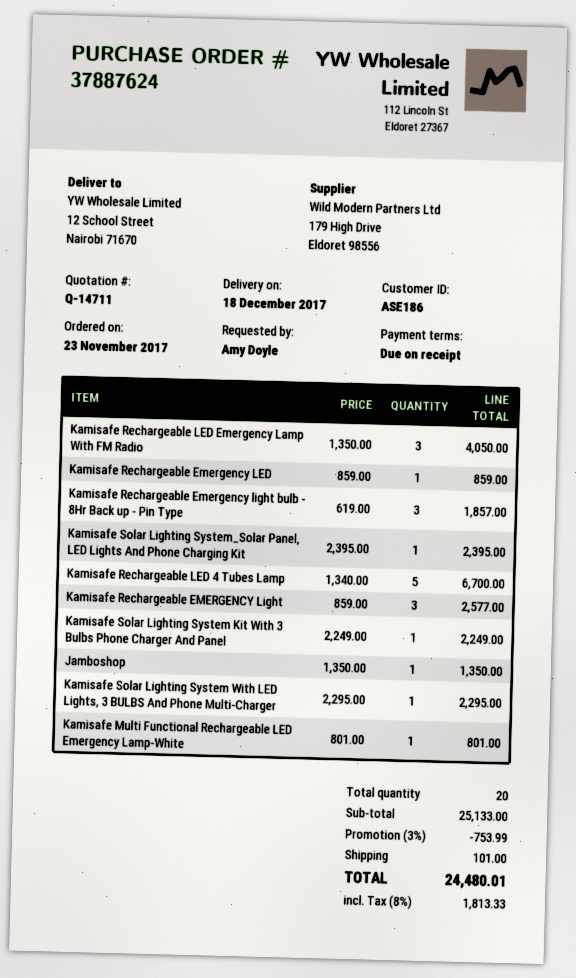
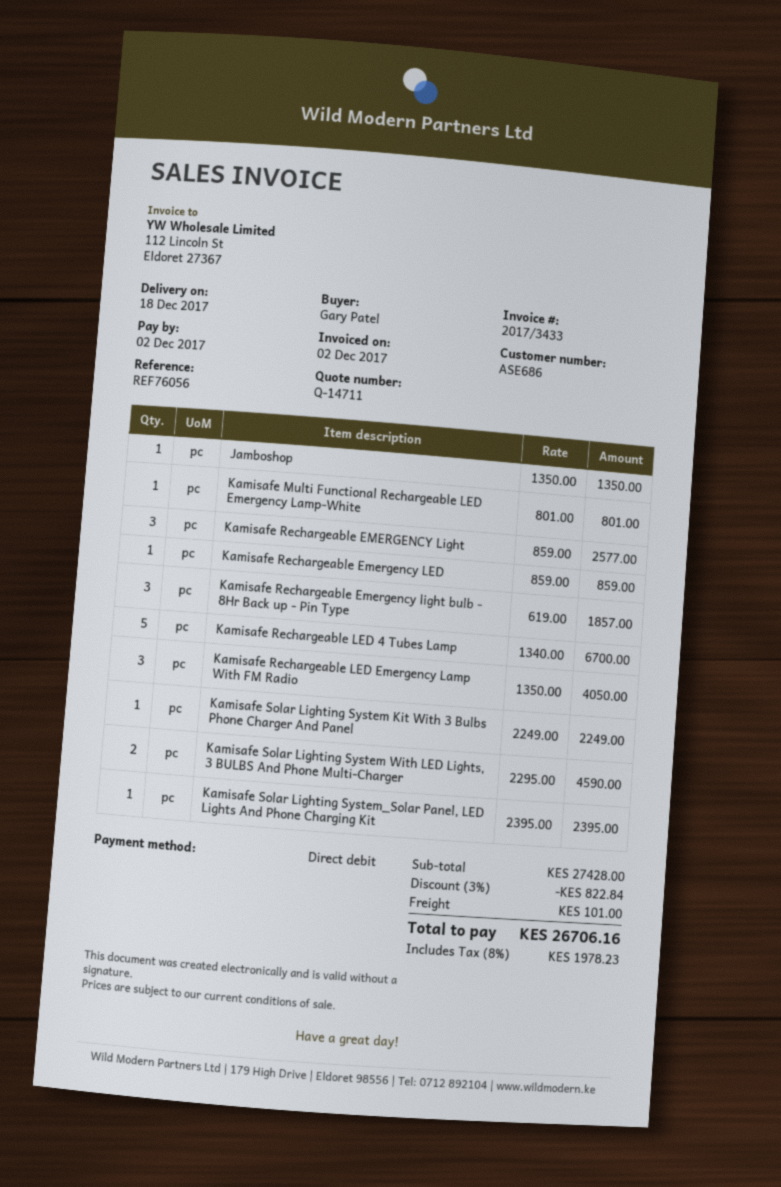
customer number: ASE186 -> ASE686
ordered by: Amy Doyle -> Gary Patel
Kamisafe Solar Lighting System With LED Lights, 3 BULBS And Phone Multi-Charger: 1 x 2295.00 = 2295.00 -> 2 x 2295.00 = 4590.00
subtotal: 25133.00 -> 27428.00
discount: 3% = 753.99 -> 3% = 822.84
tax: 8% = 1813.33 -> 8% = 1978.23
total: 24480.01 -> 26706.16

